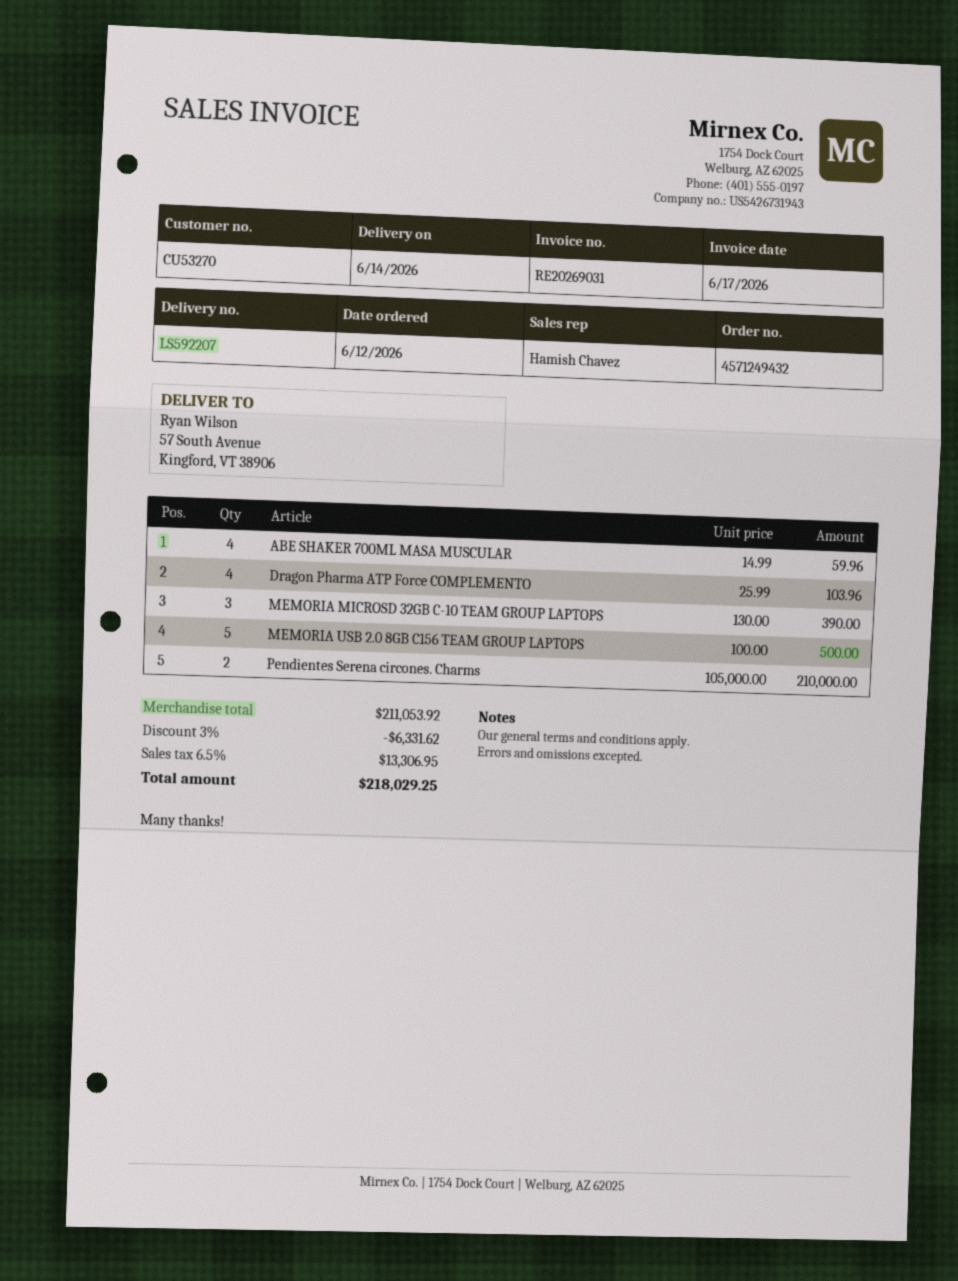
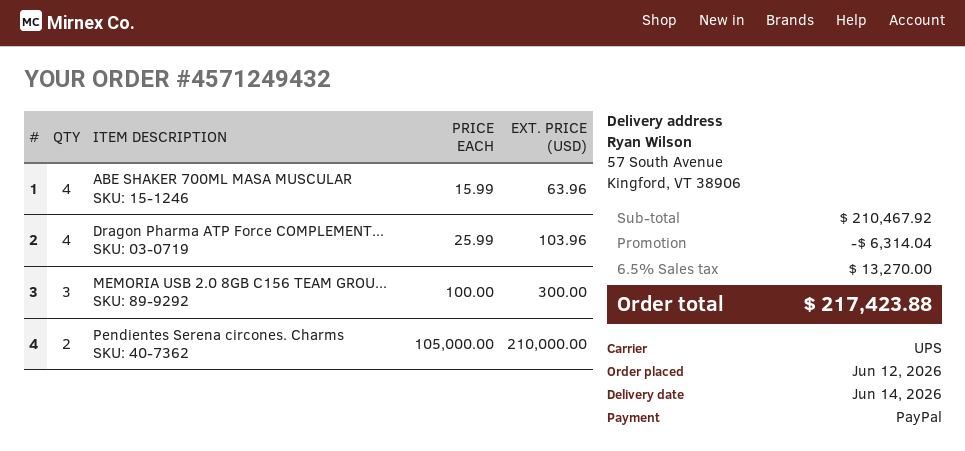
ABE SHAKER 700ML MASA MUSCULAR: 4 x 14.99 = 59.96 -> 4 x 15.99 = 63.96
MEMORIA MICROSD 32GB C-10 TEAM GROUP LAPTOPS: 3 x 130.00 = 390.00 -> none
MEMORIA USB 2.0 8GB C156 TEAM GROUP LAPTOPS: 5 x 100.00 = 500.00 -> 3 x 100.00 = 300.00
subtotal: 211053.92 -> 210467.92
discount: 6331.62 -> 6314.04
tax: 6.5% = 13306.95 -> 6.5% = 13270.00
total: 218029.25 -> 217423.88

